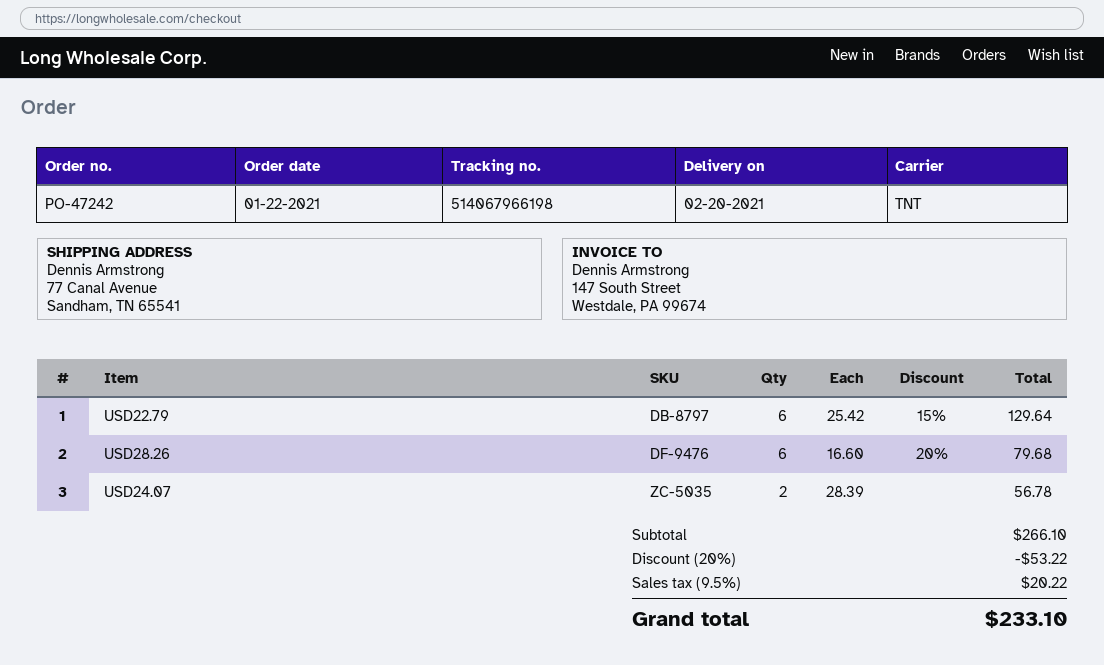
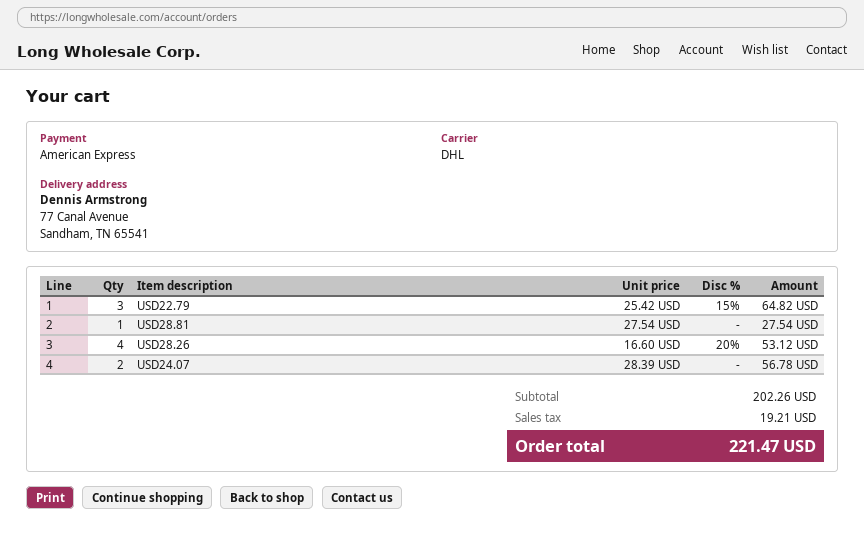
shipping method: TNT -> DHL
USD22.79: 6 x 25.42 - 15% = 129.64 -> 3 x 25.42 - 15% = 64.82
USD28.26: 6 x 16.60 - 20% = 79.68 -> 4 x 16.60 - 20% = 53.12
USD28.81: none -> 1 x 27.54 = 27.54
subtotal: 266.10 -> 202.26
discount: 20% = 53.22 -> none
tax: 20.22 -> 19.21
total: 233.10 -> 221.47

